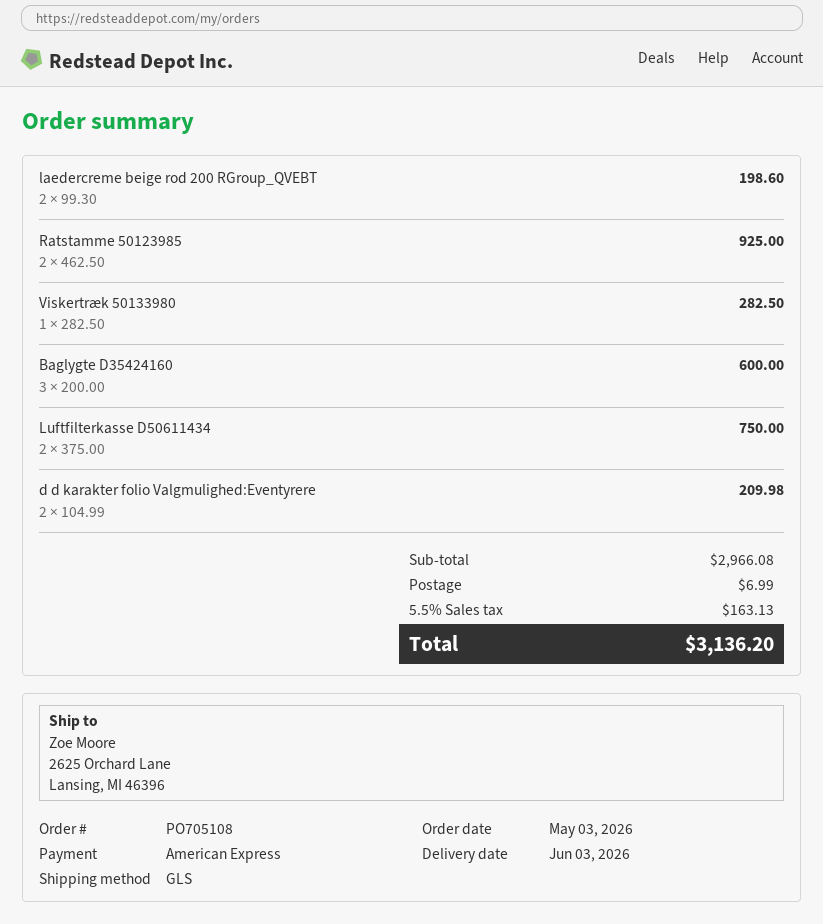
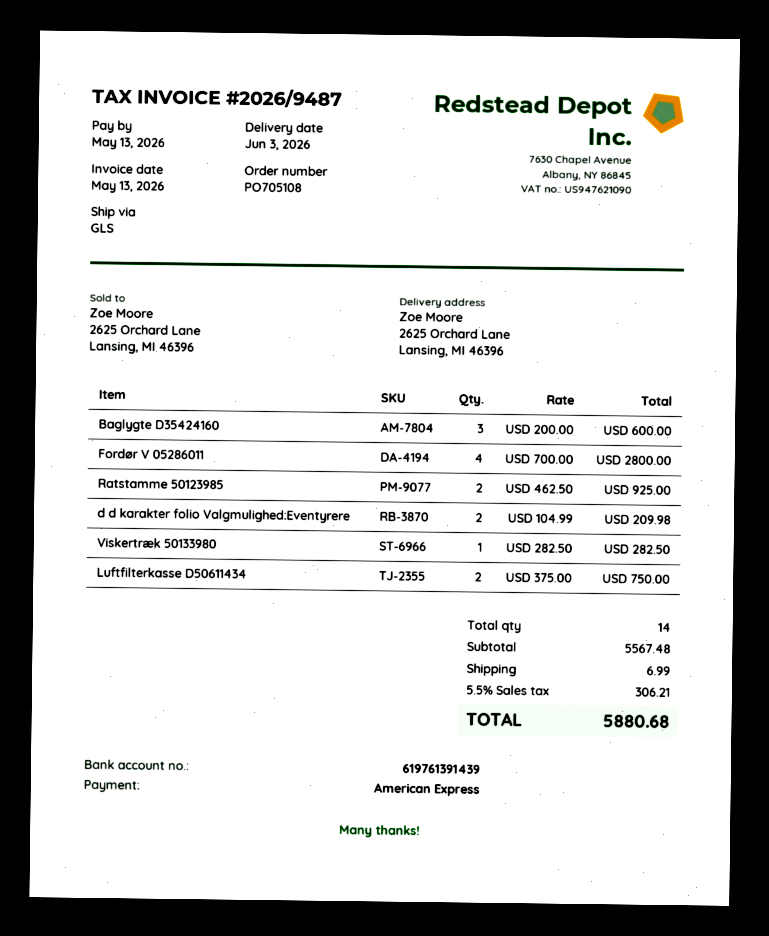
laedercreme beige rod 200 RGroup_QVEBT: 2 x 99.30 = 198.60 -> none
Fordør V 05286011: none -> 4 x 700.00 = 2800.00
subtotal: 2966.08 -> 5567.48
tax: 5.5% = 163.13 -> 5.5% = 306.21
total: 3136.20 -> 5880.68

